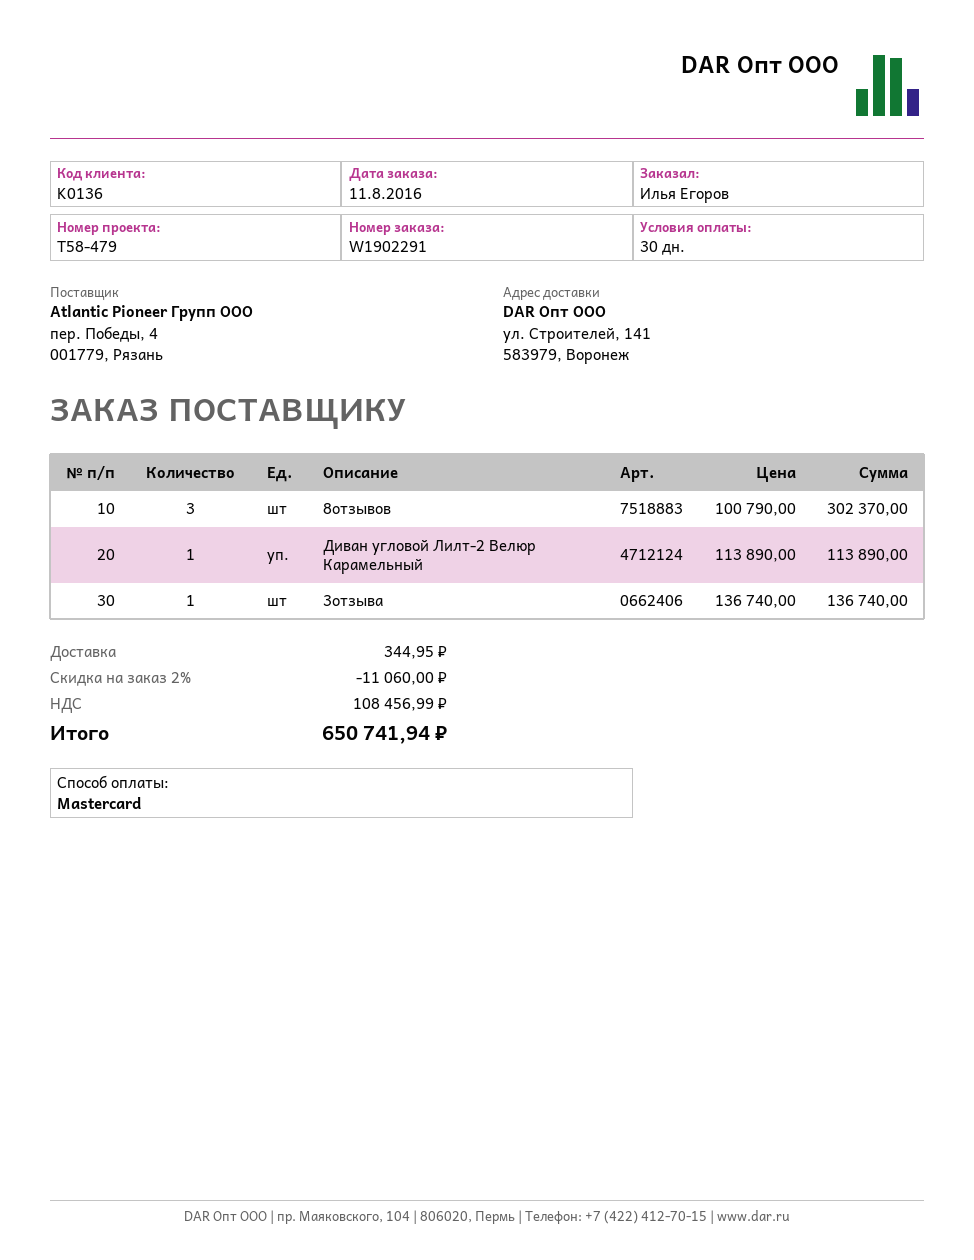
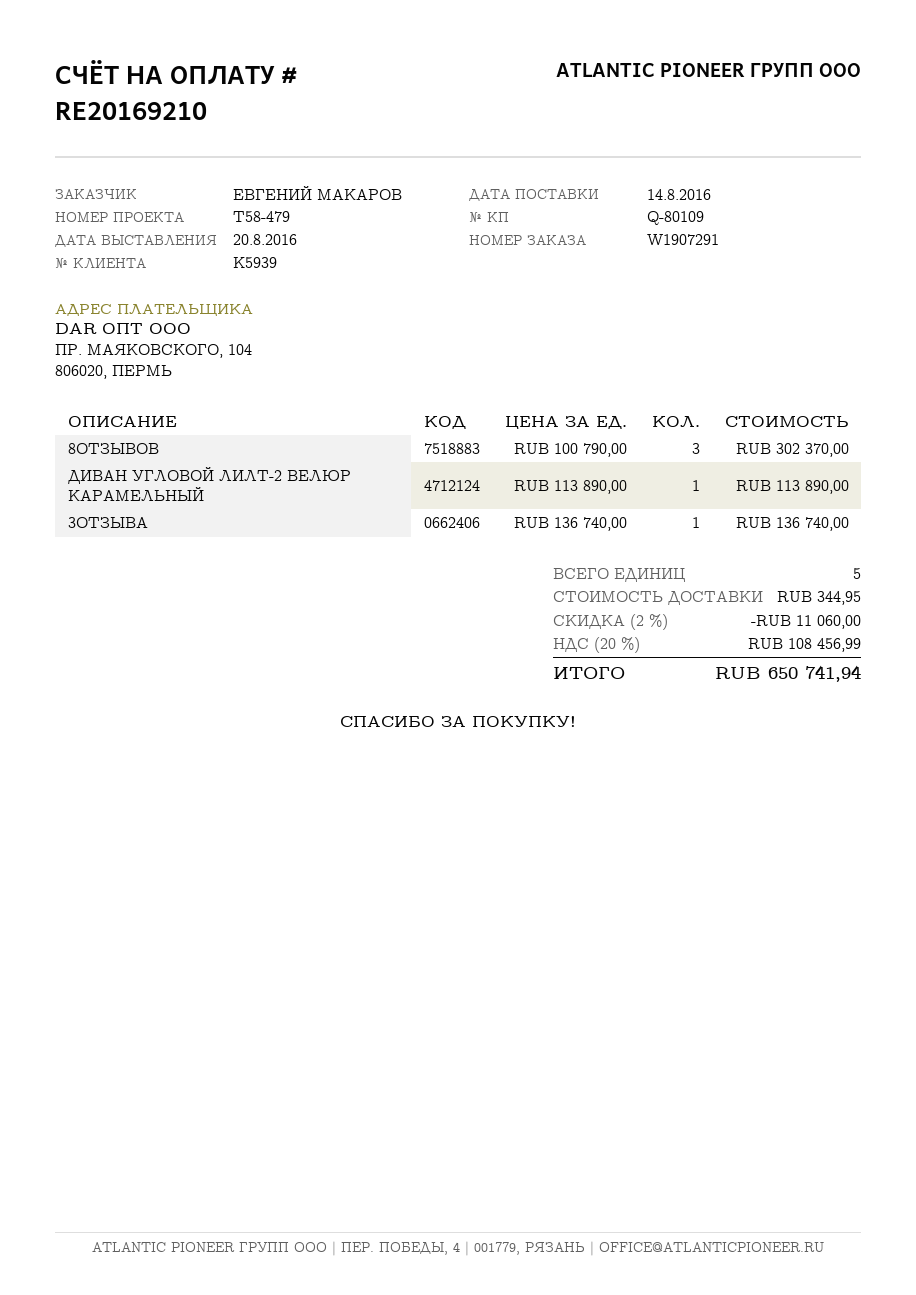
order number: W1902291 -> W1907291
customer number: K0136 -> K5939
ordered by: Илья Егоров -> ЕВГЕНИЙ МАКАРОВ

